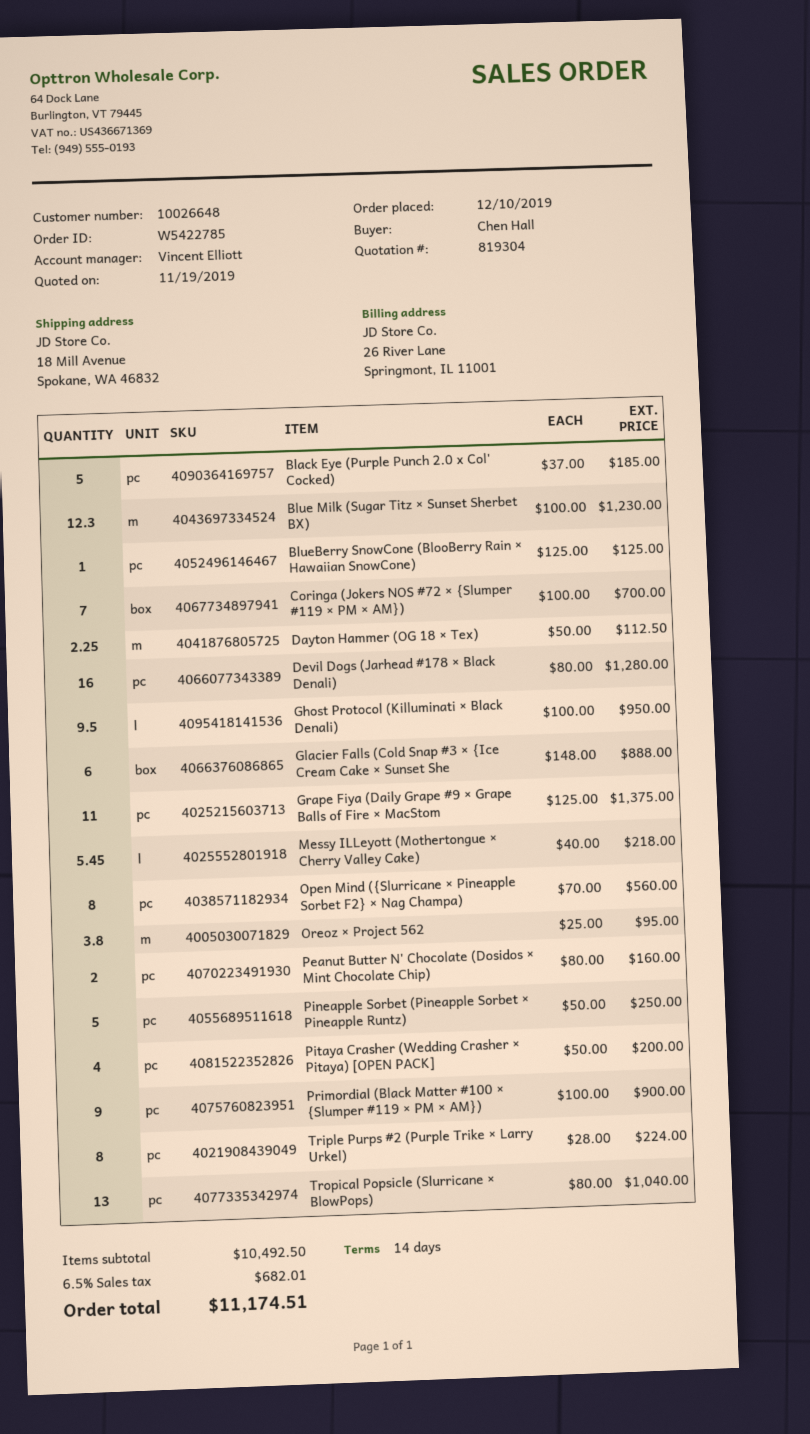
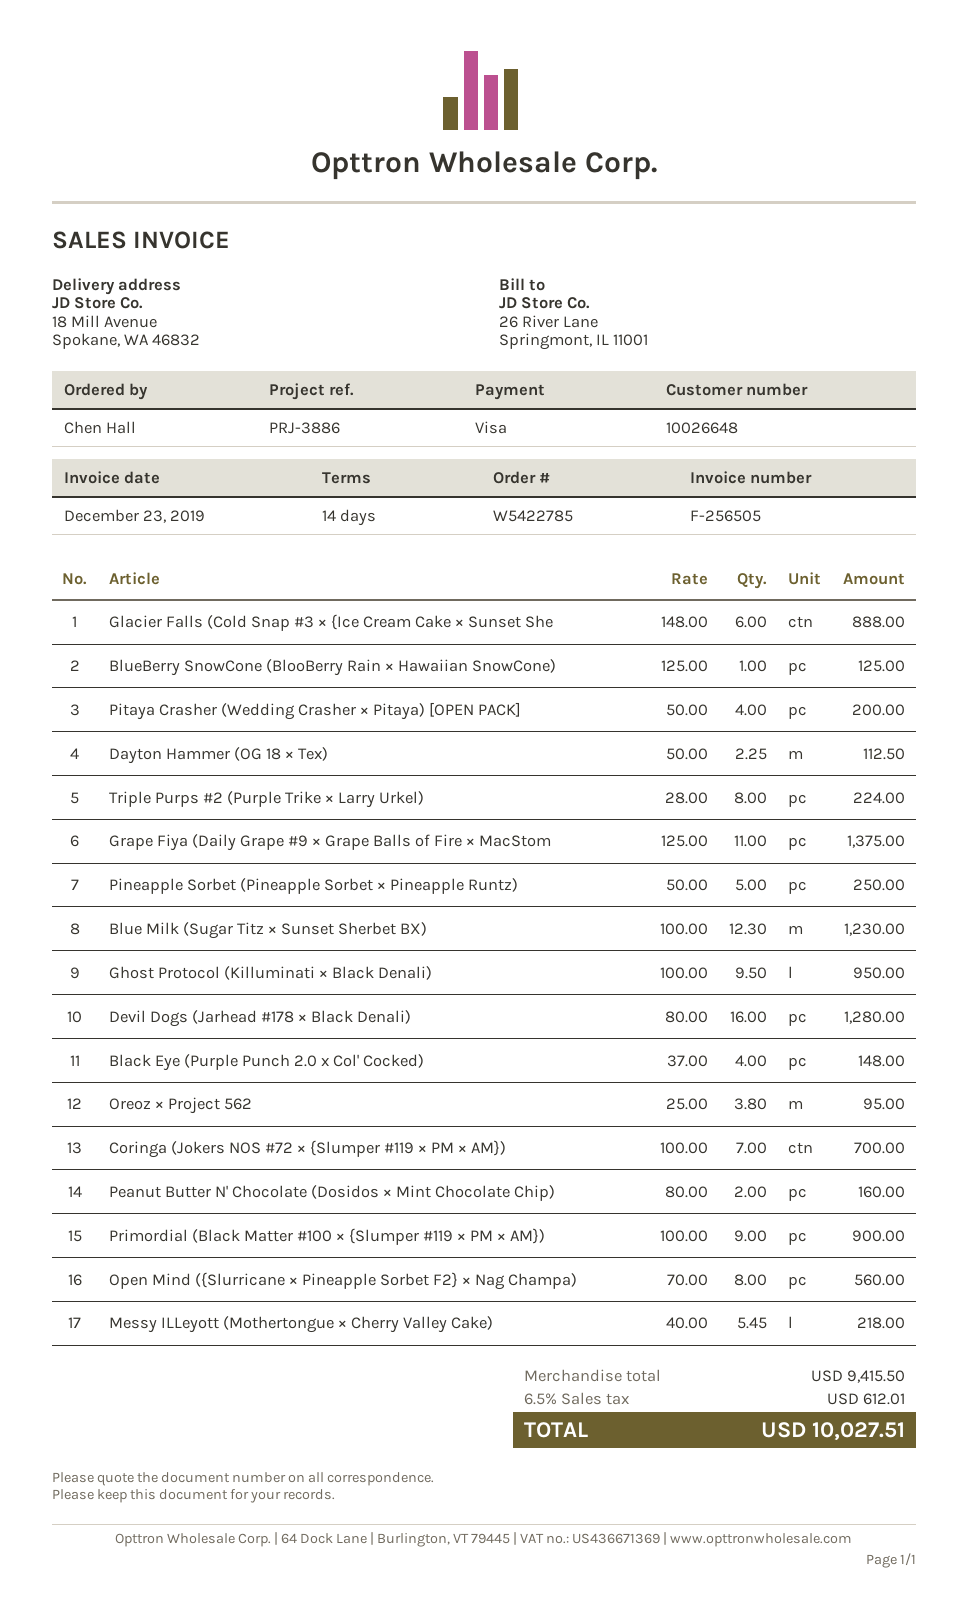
Black Eye (Purple Punch 2.0 x Col' Cocked): 5 x 37.00 = 185.00 -> 4 x 37.00 = 148.00
Tropical Popsicle (Slurricane × BlowPops): 13 x 80.00 = 1040.00 -> none
subtotal: 10492.50 -> 9415.50
tax: 6.5% = 682.01 -> 6.5% = 612.01
total: 11174.51 -> 10027.51

